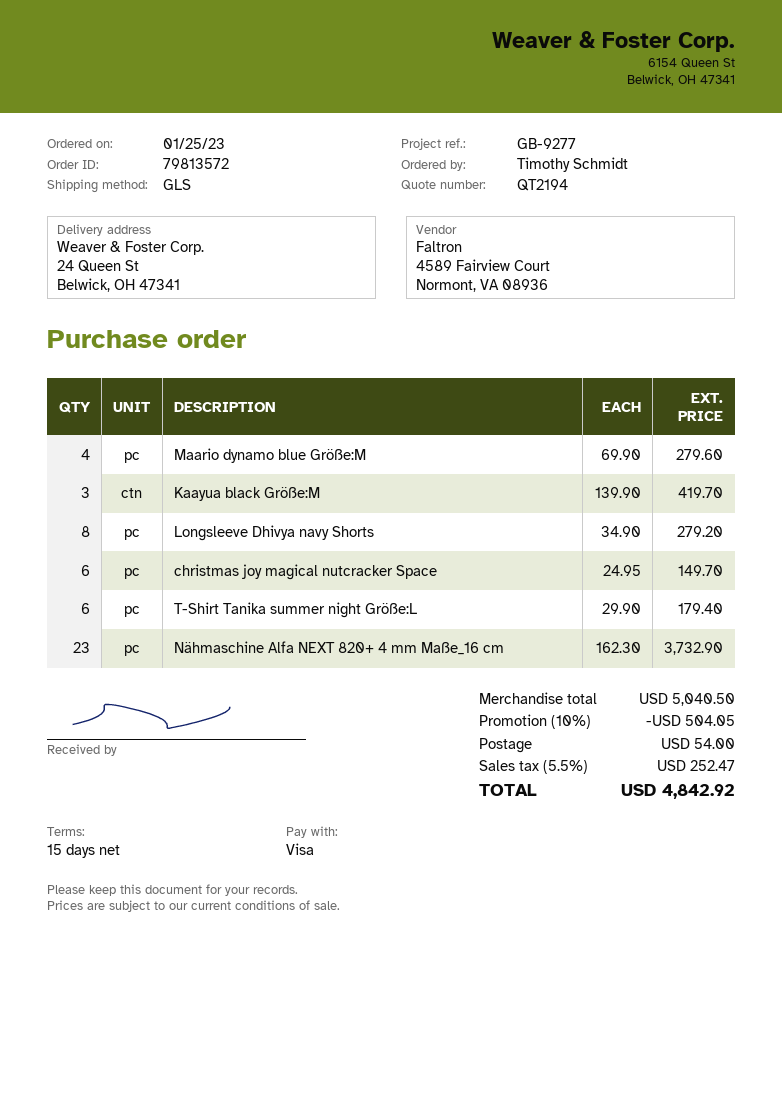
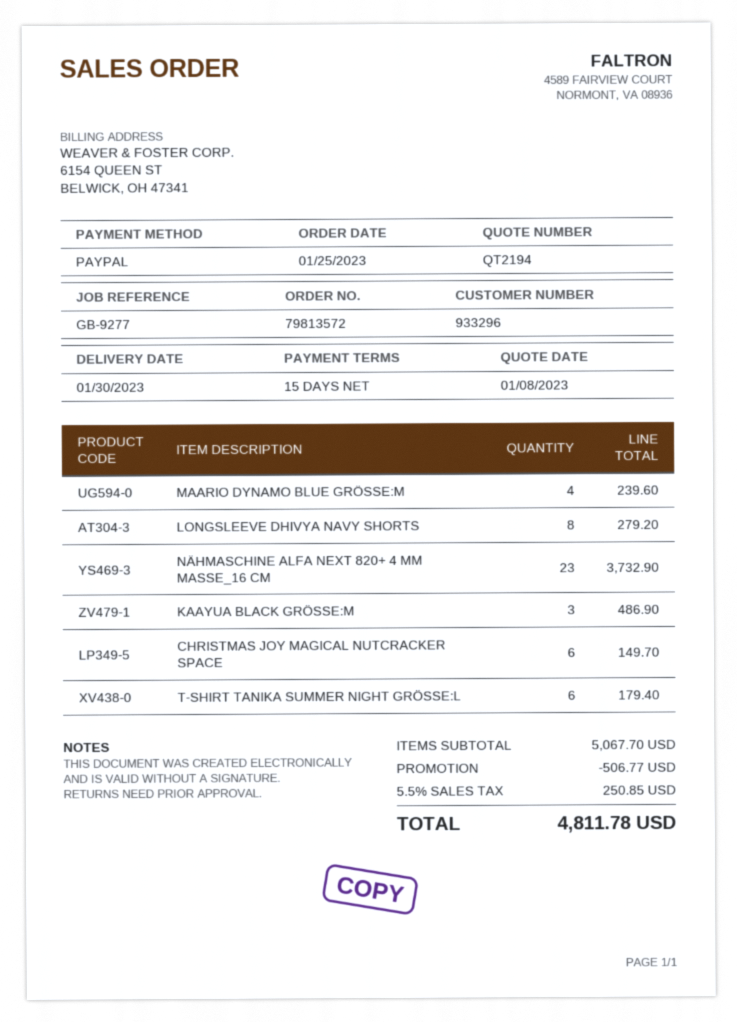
payment method: Visa -> PayPal
Maario dynamo blue Größe:M: 4 for 279.60 -> 4 for 239.60
Kaayua black Größe:M: 3 for 419.70 -> 3 for 486.90
subtotal: 5040.50 -> 5067.70
discount: 504.05 -> 506.77
shipping: 54.00 -> none
tax: 5.5% = 252.47 -> 5.5% = 250.85
total: 4842.92 -> 4811.78

